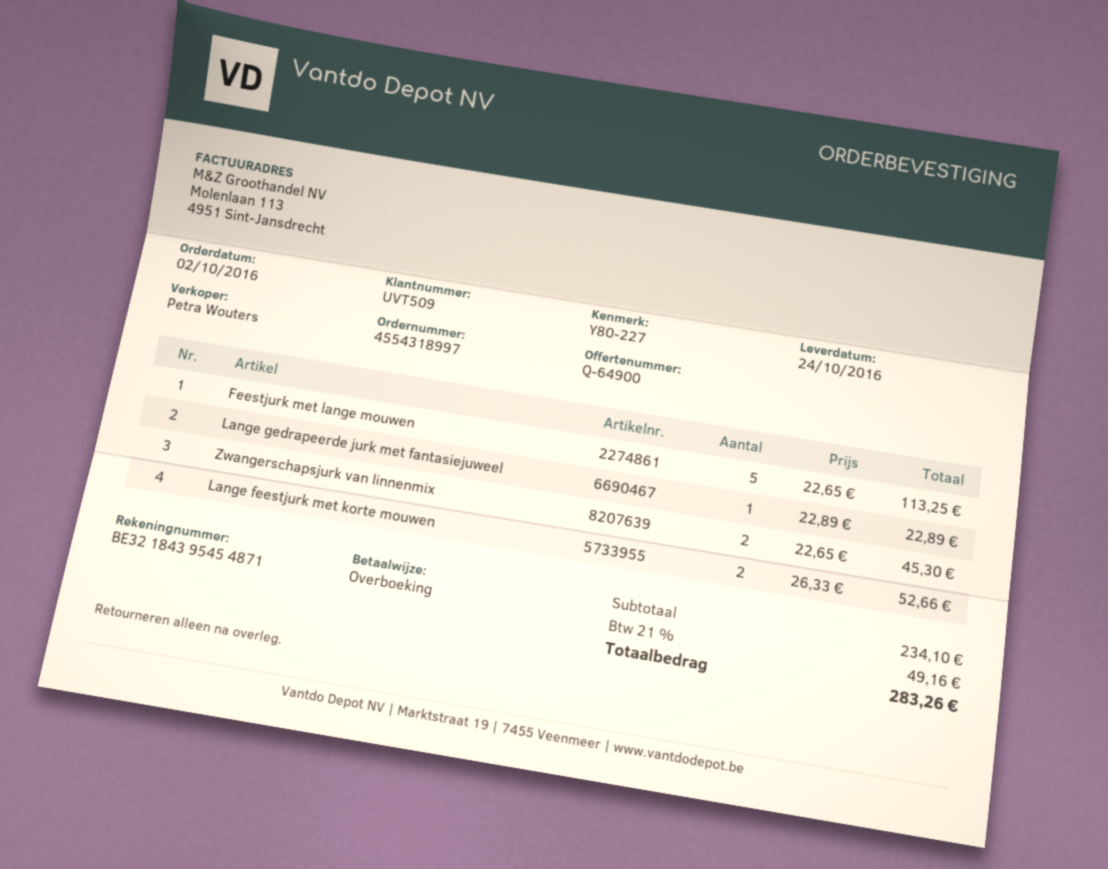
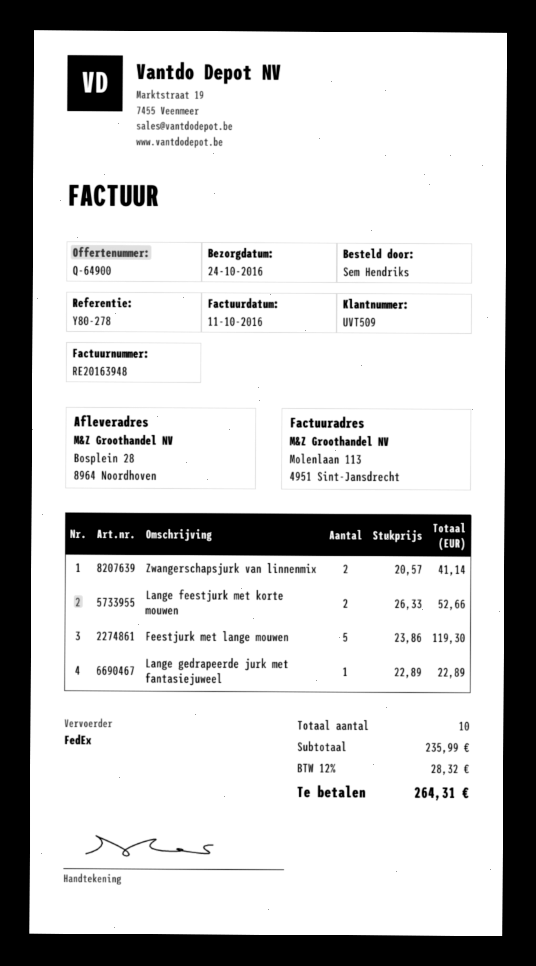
reference: Y80-227 -> Y80-278
Feestjurk met lange mouwen: 5 x 22.65 = 113.25 -> 5 x 23.86 = 119.30
Zwangerschapsjurk van linnenmix: 2 x 22.65 = 45.30 -> 2 x 20.57 = 41.14
subtotal: 234.10 -> 235.99
tax: 21% = 49.16 -> 12% = 28.32
total: 283.26 -> 264.31

